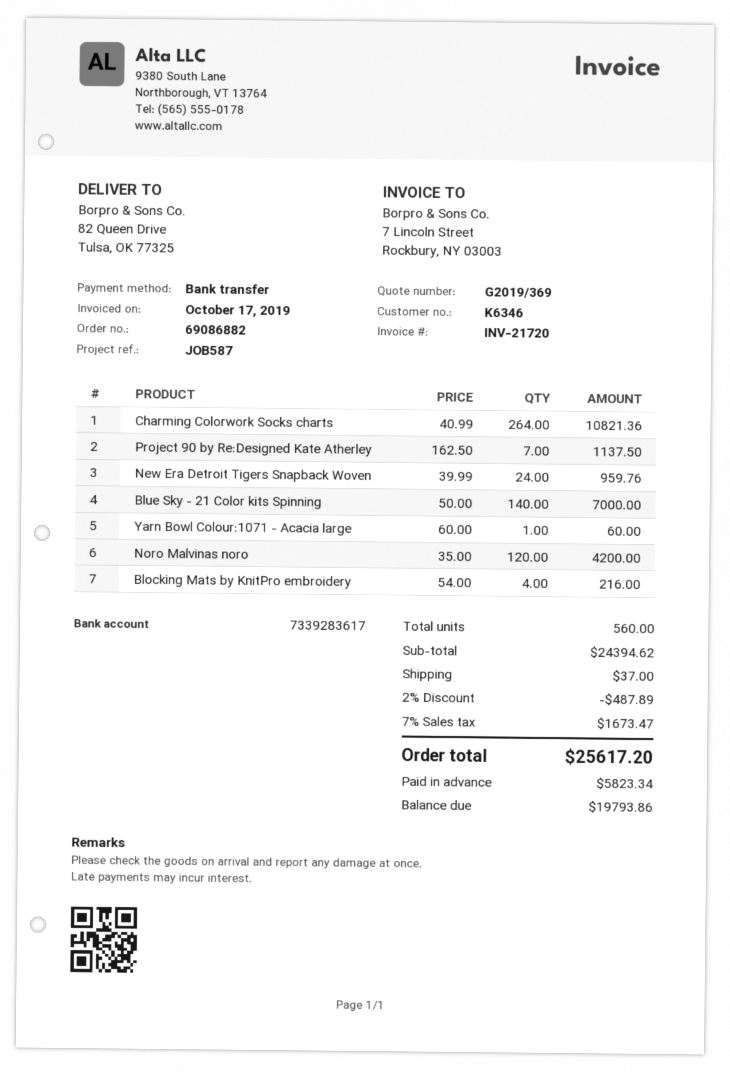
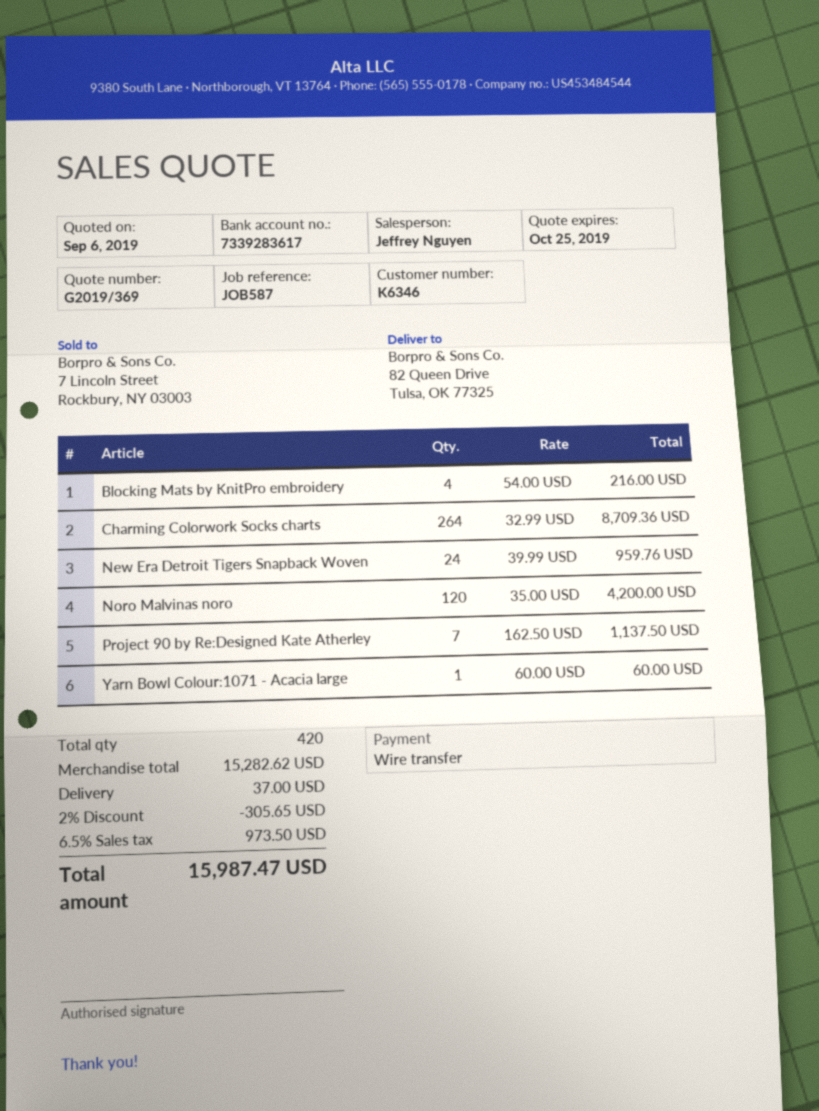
Charming Colorwork Socks charts: 264 x 40.99 = 10821.36 -> 264 x 32.99 = 8709.36
Blue Sky - 21 Color kits Spinning: 140 x 50.00 = 7000.00 -> none
total quantity: 560 -> 420
subtotal: 24394.62 -> 15282.62
discount: 2% = 487.89 -> 2% = 305.65
tax: 7% = 1673.47 -> 6.5% = 973.50
total: 25617.20 -> 15987.47

